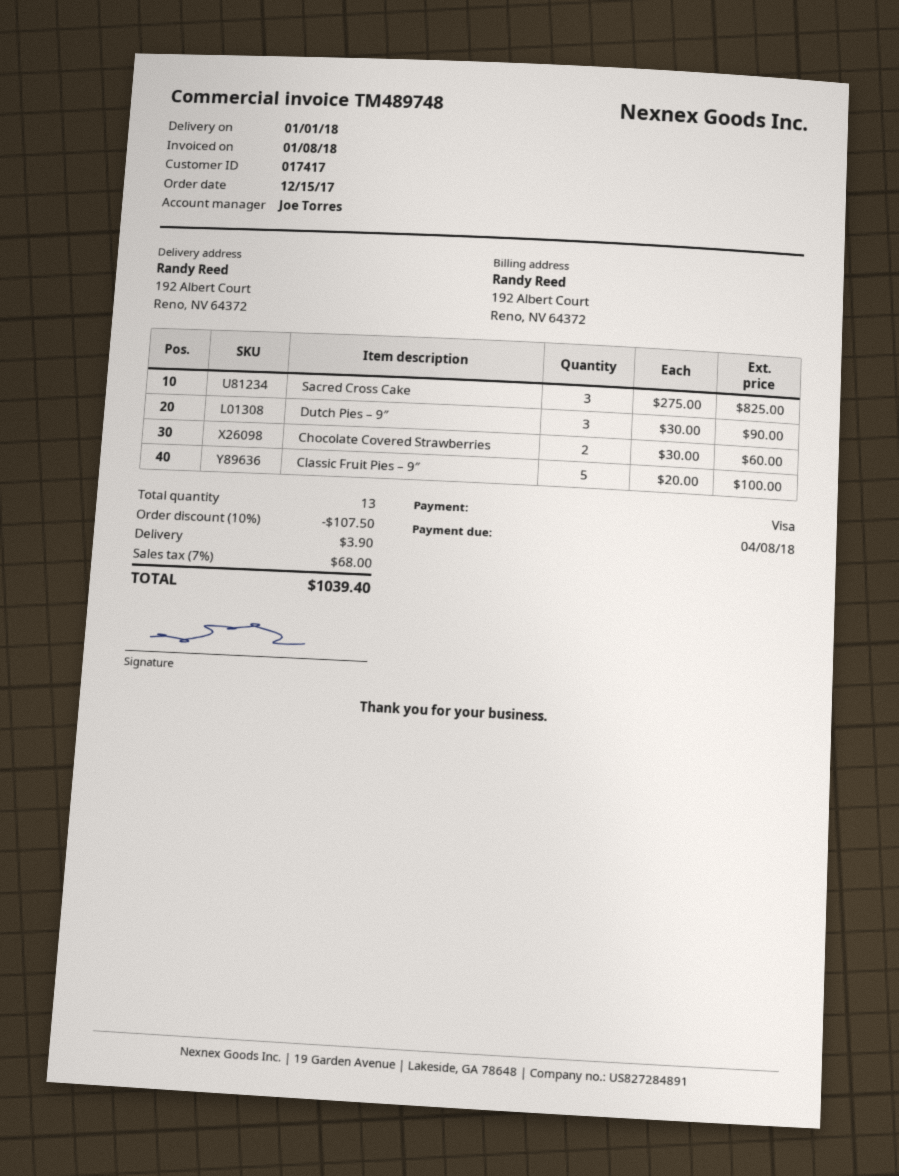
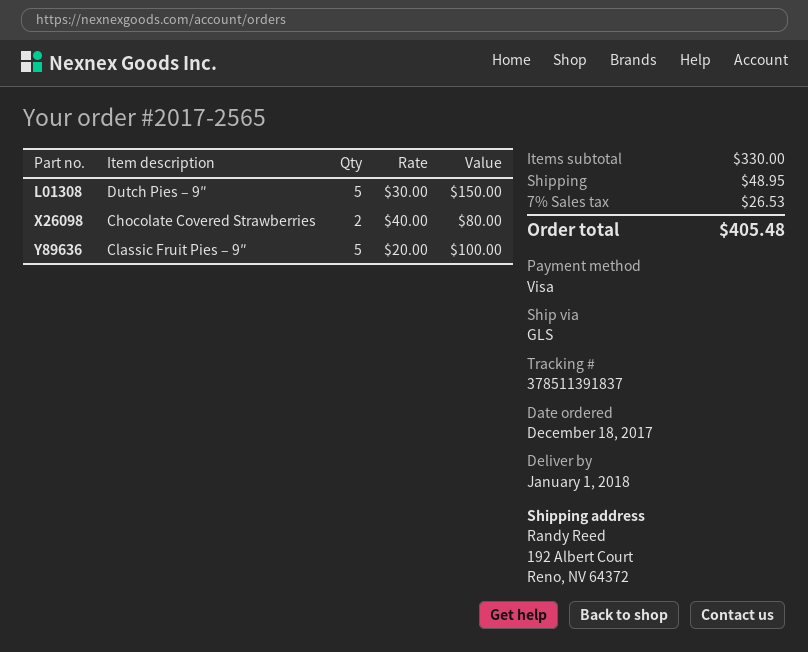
order date: 2017-12-15 -> 2017-12-18
Sacred Cross Cake: 3 x 275.00 = 825.00 -> none
Dutch Pies – 9″: 3 x 30.00 = 90.00 -> 5 x 30.00 = 150.00
Chocolate Covered Strawberries: 2 x 30.00 = 60.00 -> 2 x 40.00 = 80.00
discount: 10% = 107.50 -> none
shipping: 3.90 -> 48.95
tax: 7% = 68.00 -> 7% = 26.53
total: 1039.40 -> 405.48

